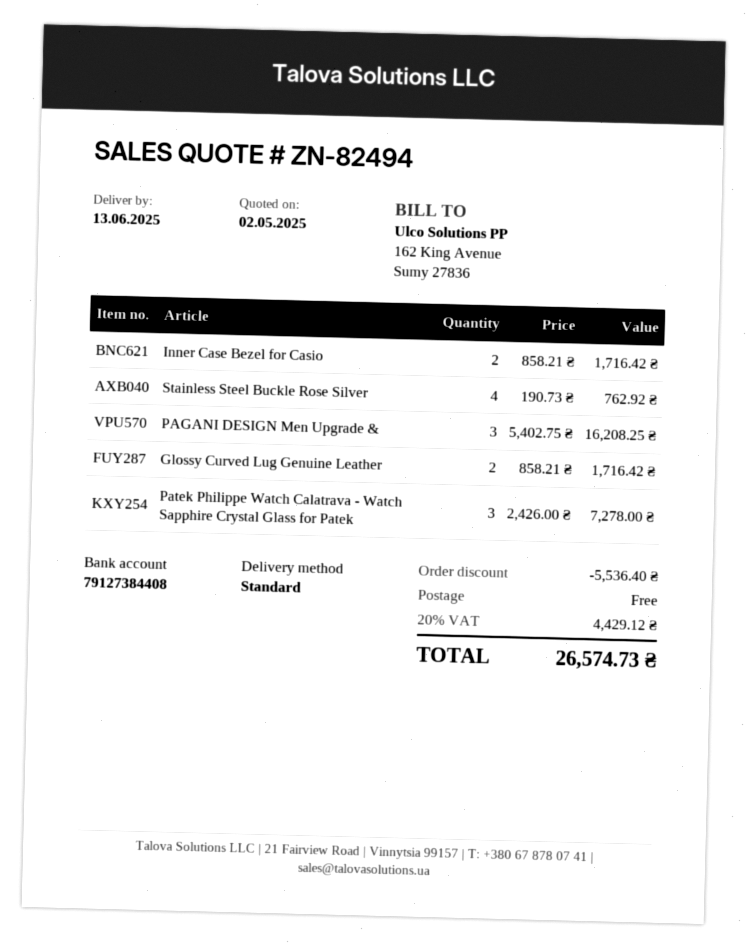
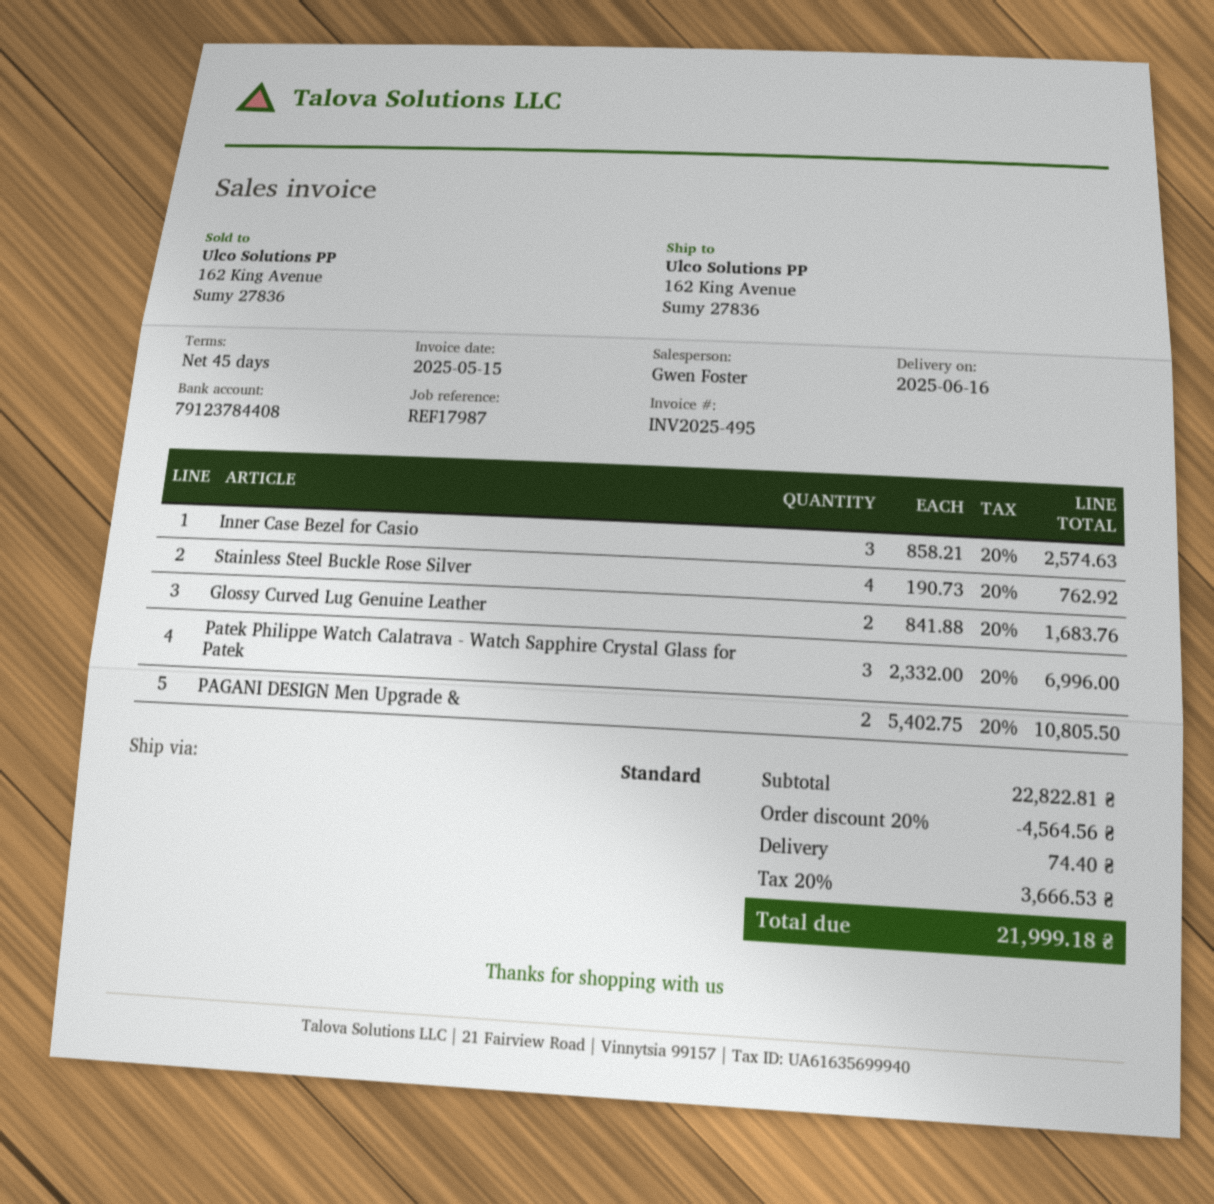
delivery date: 2025-06-13 -> 2025-06-16
bank account: 79127384408 -> 79123784408
Inner Case Bezel for Casio: 2 x 858.21 = 1716.42 -> 3 x 858.21 = 2574.63
PAGANI DESIGN Men Upgrade &: 3 x 5402.75 = 16208.25 -> 2 x 5402.75 = 10805.50
Glossy Curved Lug Genuine Leather: 2 x 858.21 = 1716.42 -> 2 x 841.88 = 1683.76
Patek Philippe Watch Calatrava - Watch Sapphire Crystal Glass for Patek: 3 x 2426.00 = 7278.00 -> 3 x 2332.00 = 6996.00
discount: 5536.40 -> 4564.56
shipping: 0.00 -> 74.40
tax: 20% = 4429.12 -> 20% = 3666.53
total: 26574.73 -> 21999.18

